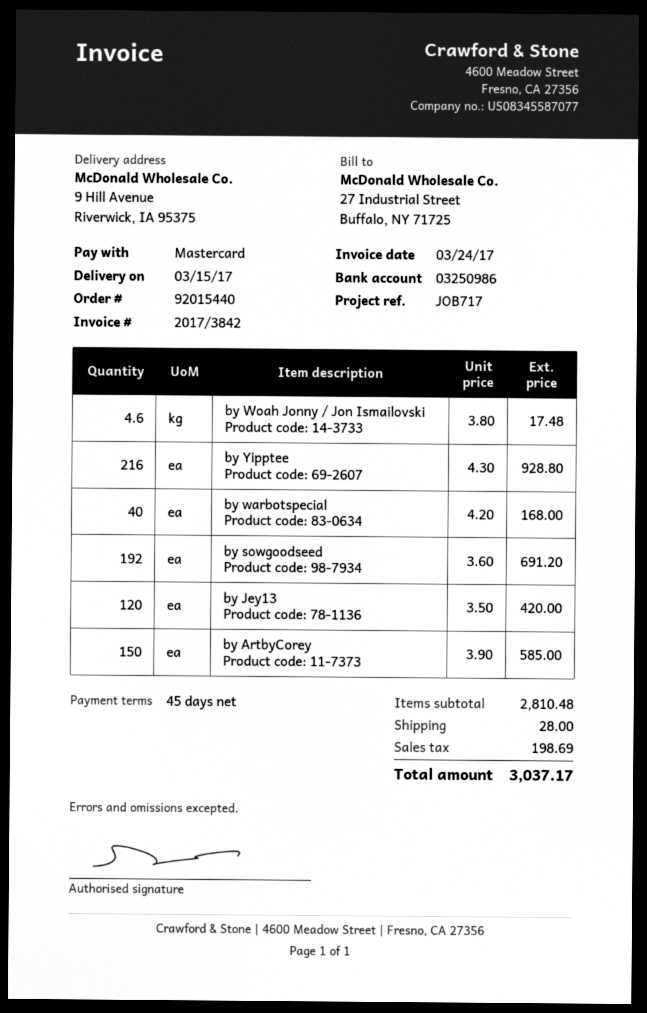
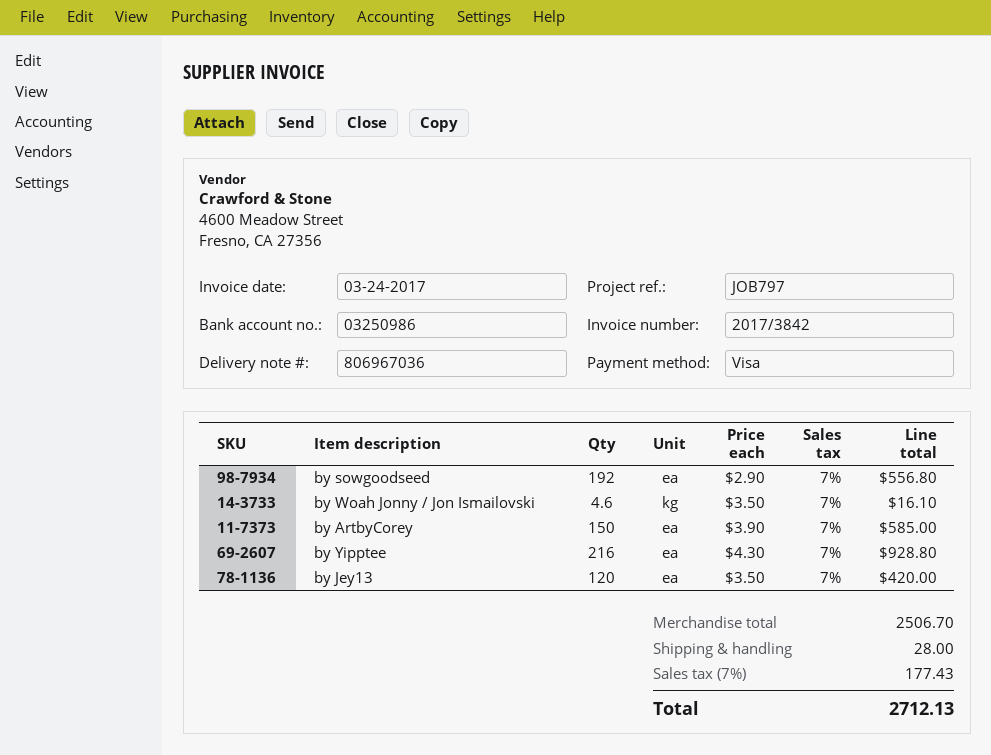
reference: JOB717 -> JOB797
payment method: Mastercard -> Visa
by Woah Jonny / Jon Ismailovski: 4.6 x 3.80 = 17.48 -> 4.6 x 3.50 = 16.10
by warbotspecial: 40 x 4.20 = 168.00 -> none
by sowgoodseed: 192 x 3.60 = 691.20 -> 192 x 2.90 = 556.80
subtotal: 2810.48 -> 2506.70
tax: 198.69 -> 177.43
total: 3037.17 -> 2712.13

